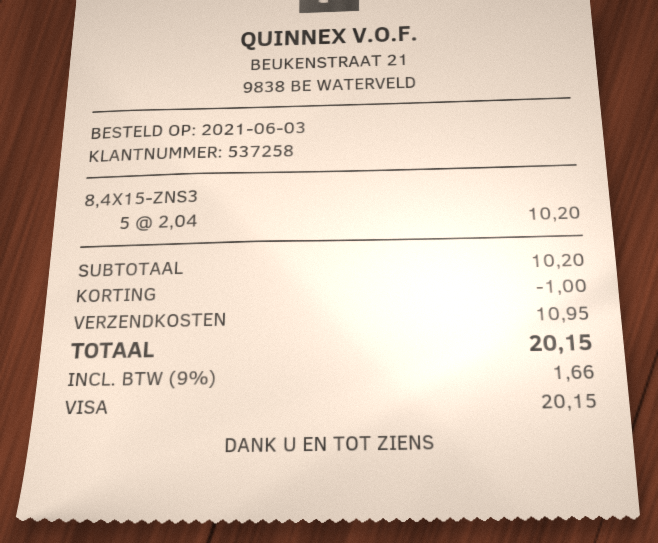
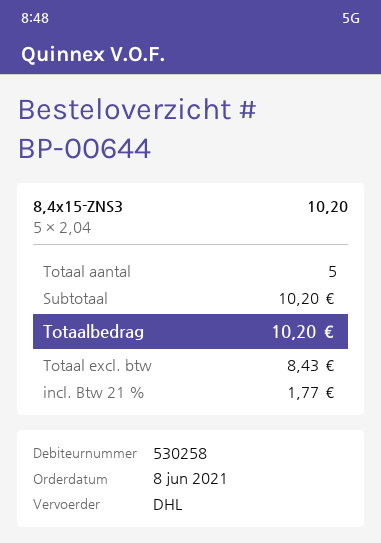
order date: 2021-06-03 -> 2021-06-08
customer number: 537258 -> 530258
discount: 1.00 -> none
shipping: 10.95 -> none
tax: 9% = 1.66 -> 21% = 1.77
total: 20.15 -> 10.20

